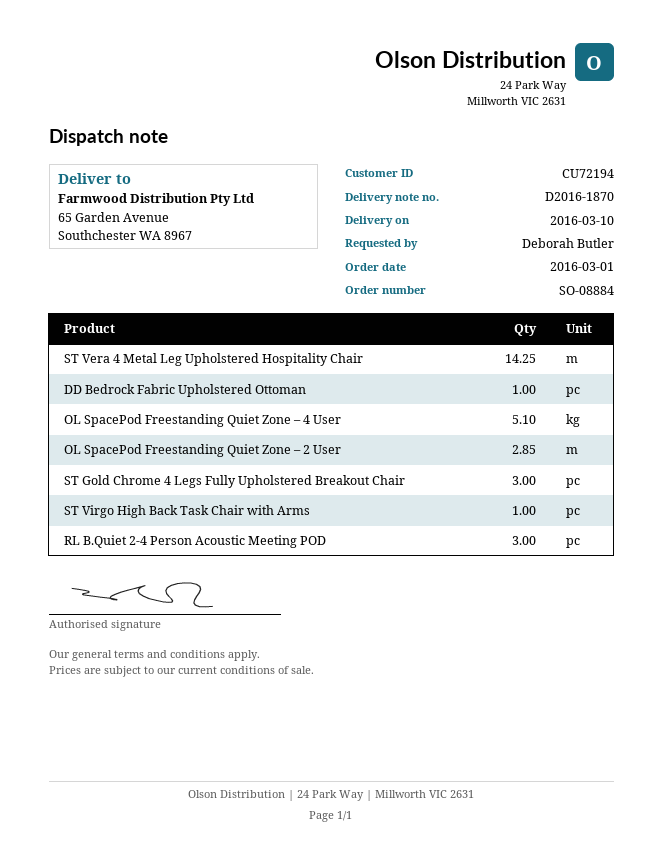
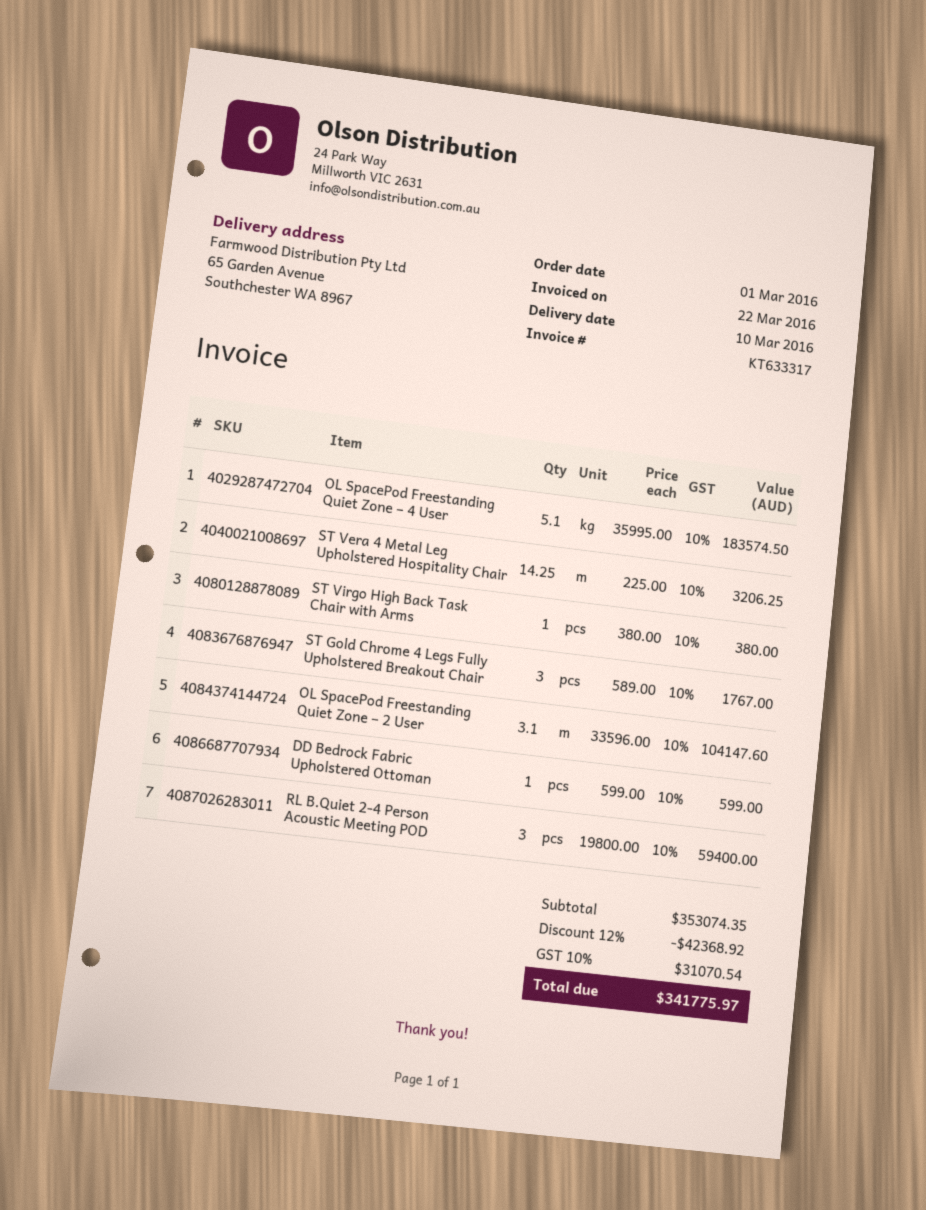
OL SpacePod Freestanding Quiet Zone – 2 User: 2.85 -> 3.1

